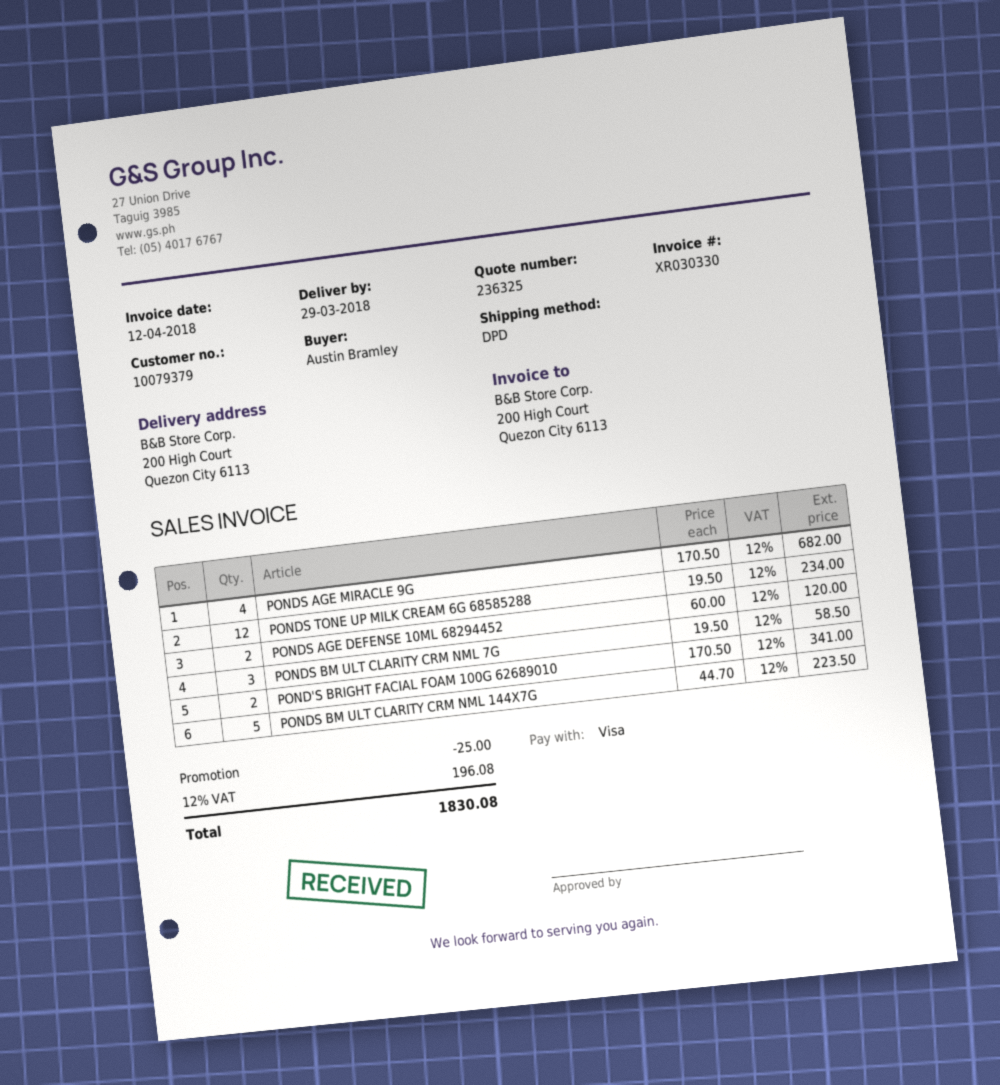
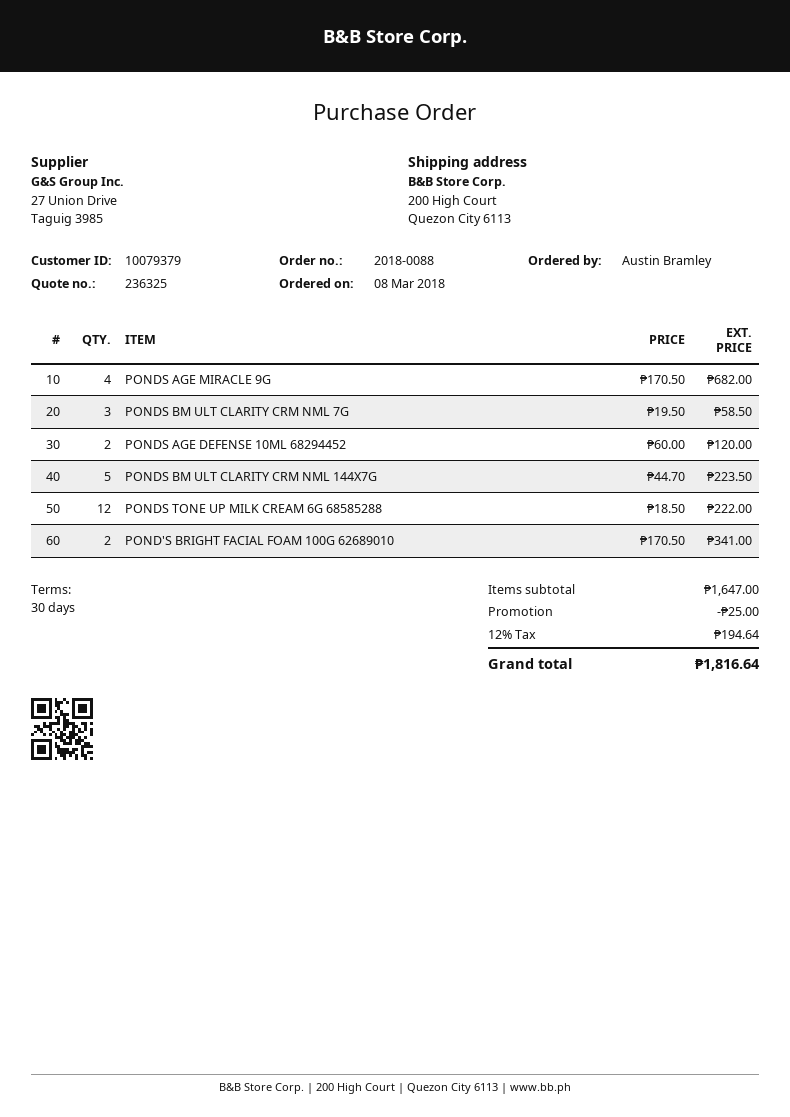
PONDS TONE UP MILK CREAM 6G 68585288: 12 x 19.50 = 234.00 -> 12 x 18.50 = 222.00
tax: 12% = 196.08 -> 12% = 194.64
total: 1830.08 -> 1816.64

